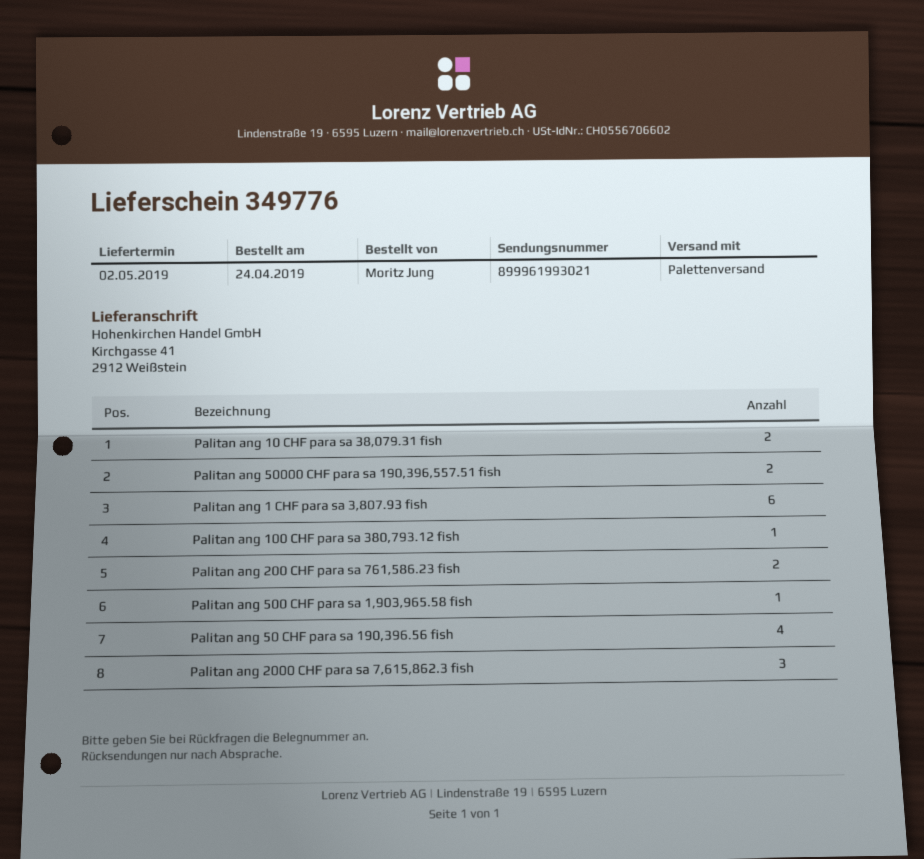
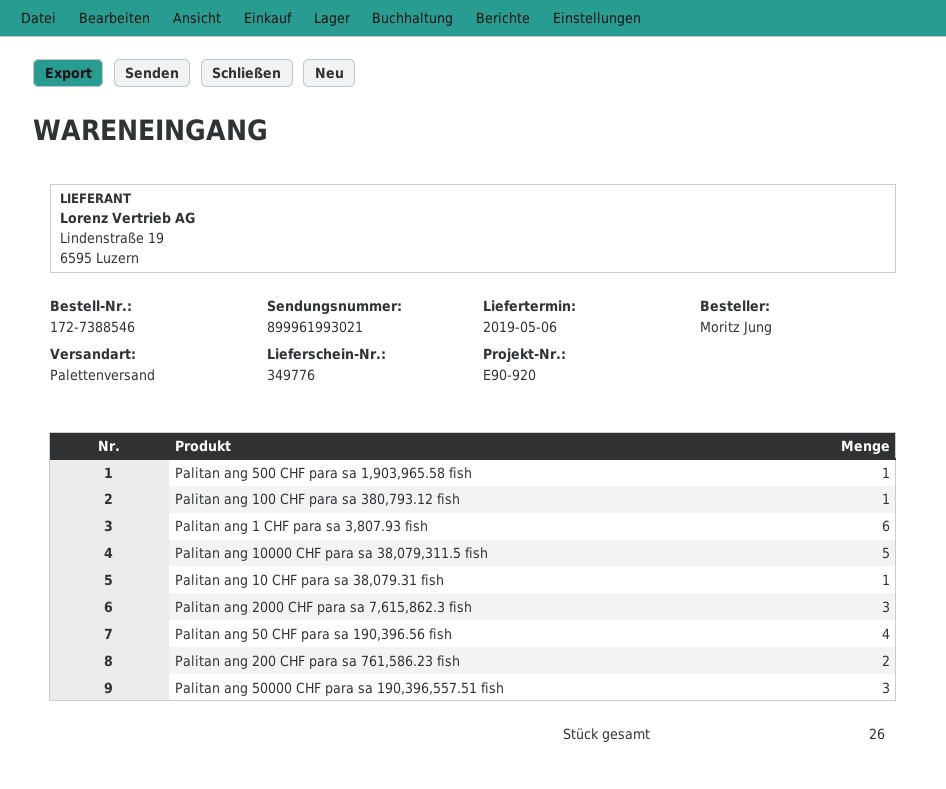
delivery date: 2019-05-02 -> 2019-05-06
Palitan ang 10 CHF para sa 38,079.31 fish: 2 -> 1
Palitan ang 50000 CHF para sa 190,396,557.51 fish: 2 -> 3
Palitan ang 10000 CHF para sa 38,079,311.5 fish: none -> 5

